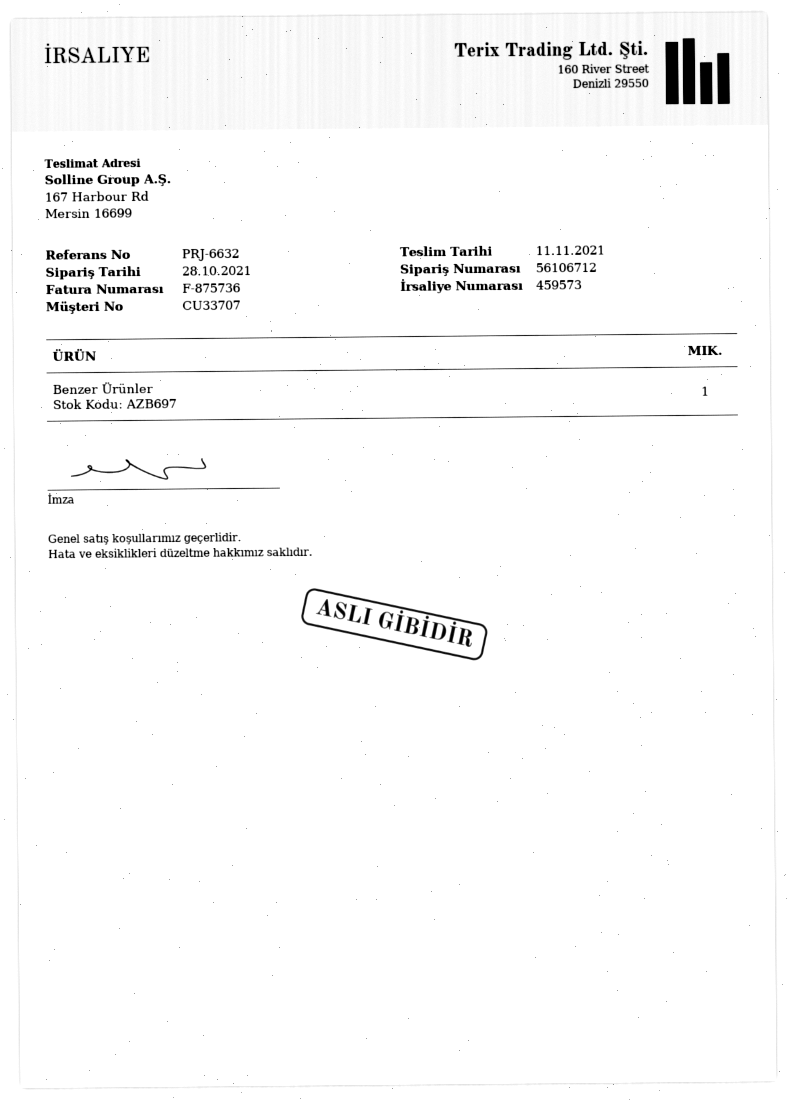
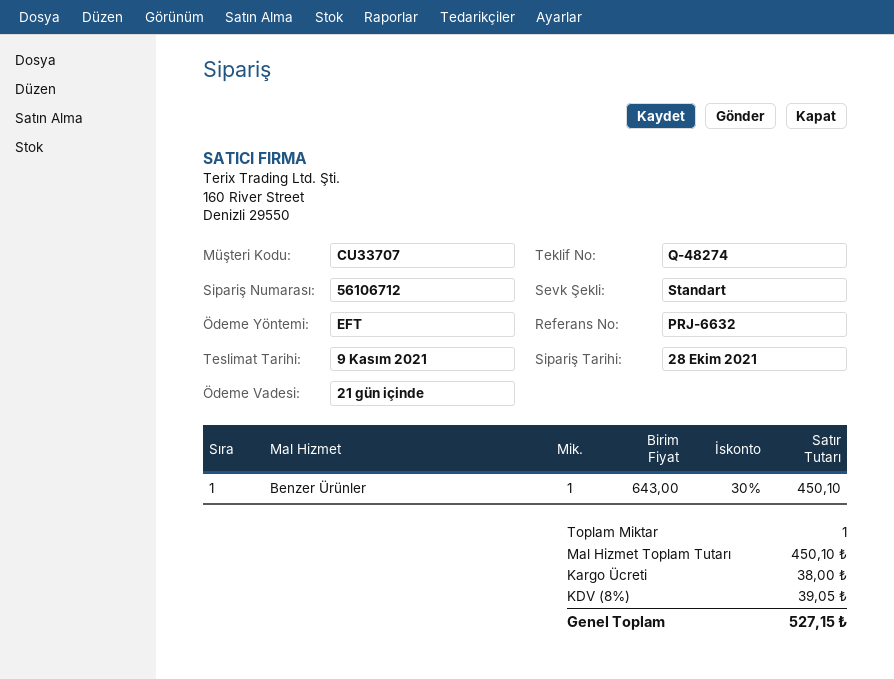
delivery date: 2021-11-11 -> 2021-11-09

